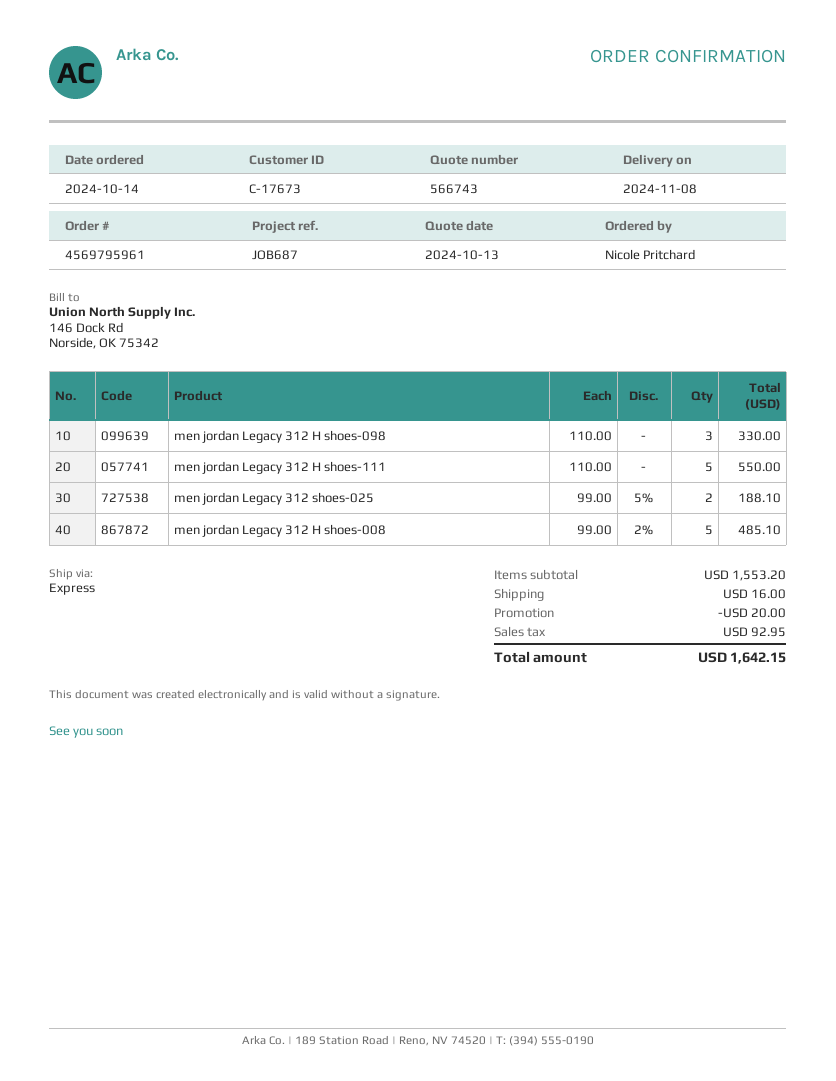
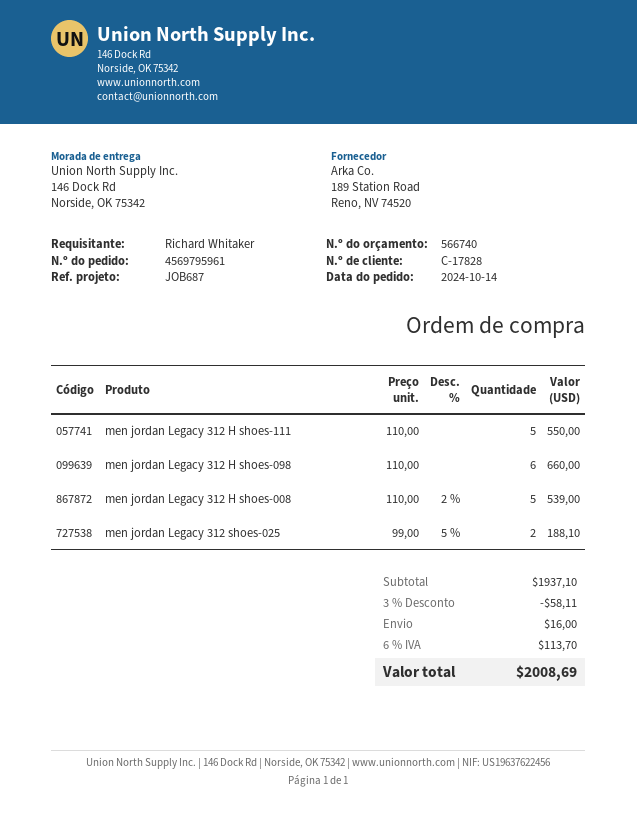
quote number: 566743 -> 566740
customer number: C-17673 -> C-17828
ordered by: Nicole Pritchard -> Richard Whitaker
men jordan Legacy 312 H shoes-098: 3 x 110.00 = 330.00 -> 6 x 110.00 = 660.00
men jordan Legacy 312 H shoes-008: 5 x 99.00 - 2% = 485.10 -> 5 x 110.00 - 2% = 539.00
subtotal: 1553.20 -> 1937.10
discount: 20.00 -> 58.11
tax: 92.95 -> 113.70
total: 1642.15 -> 2008.69

